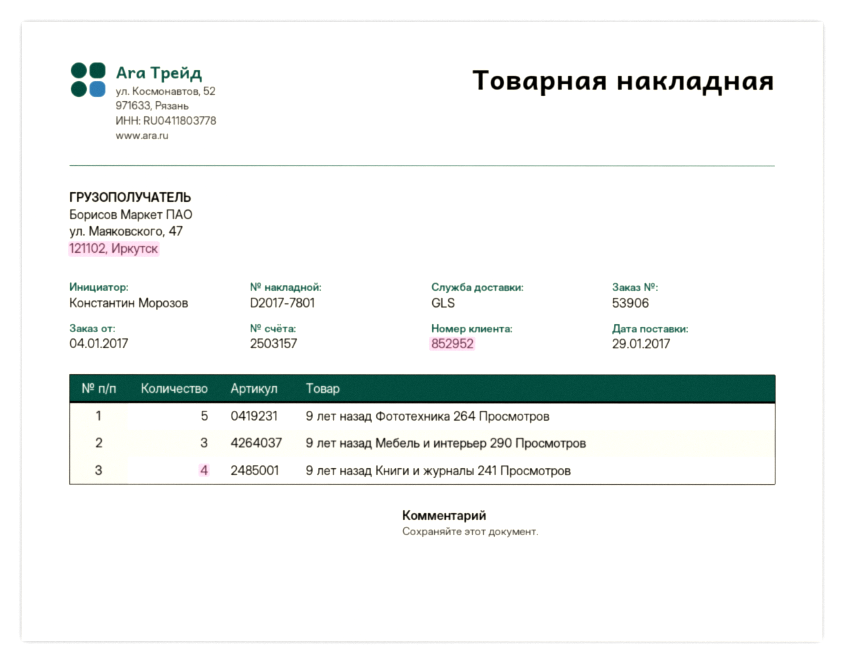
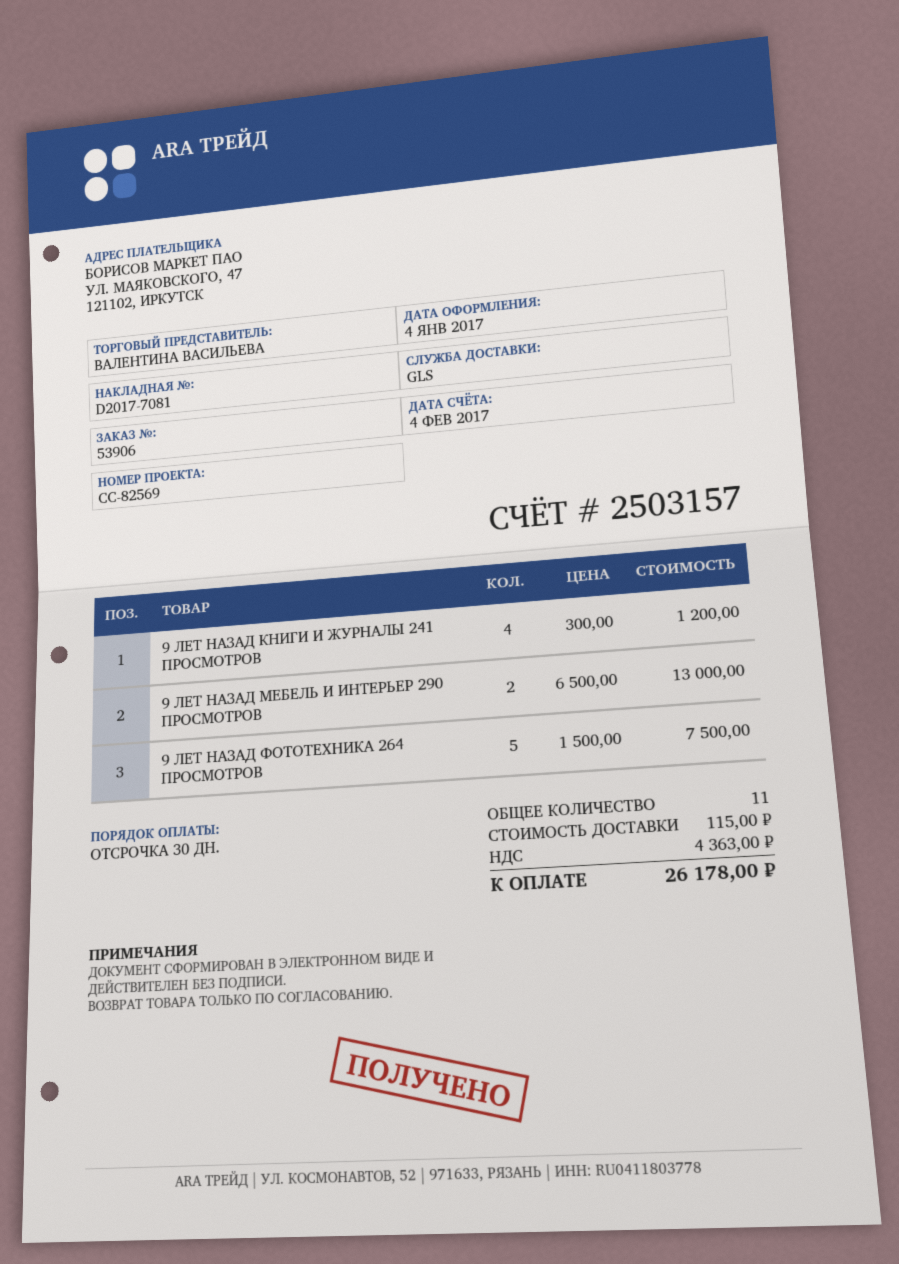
delivery note number: D2017-7801 -> D2017-7081
9 лет назад Мебель и интерьер 290 Просмотров: 3 -> 2

